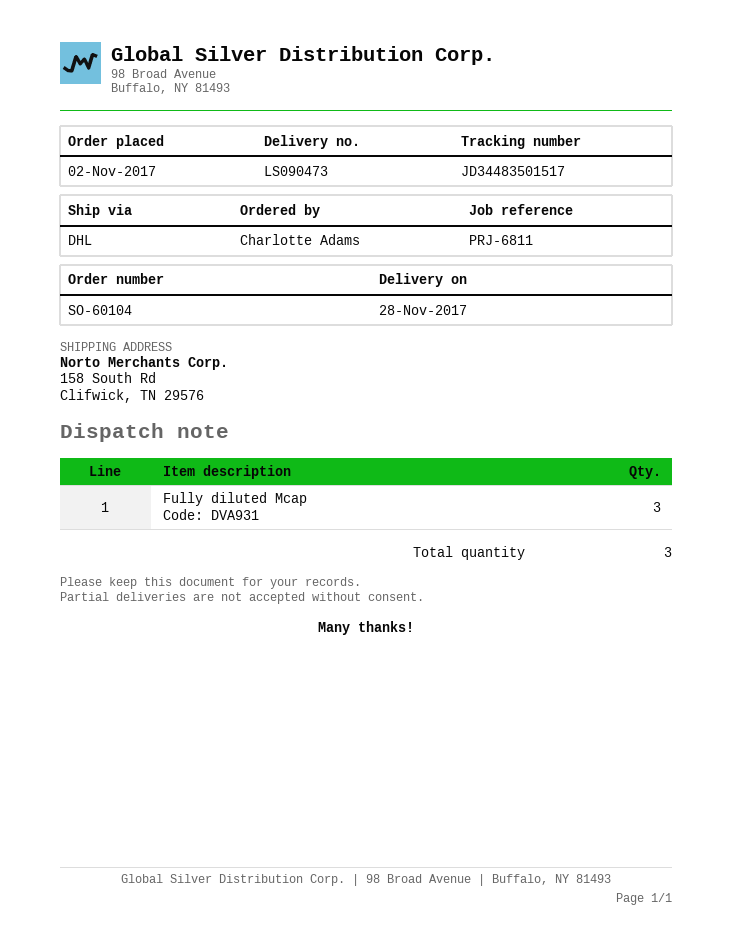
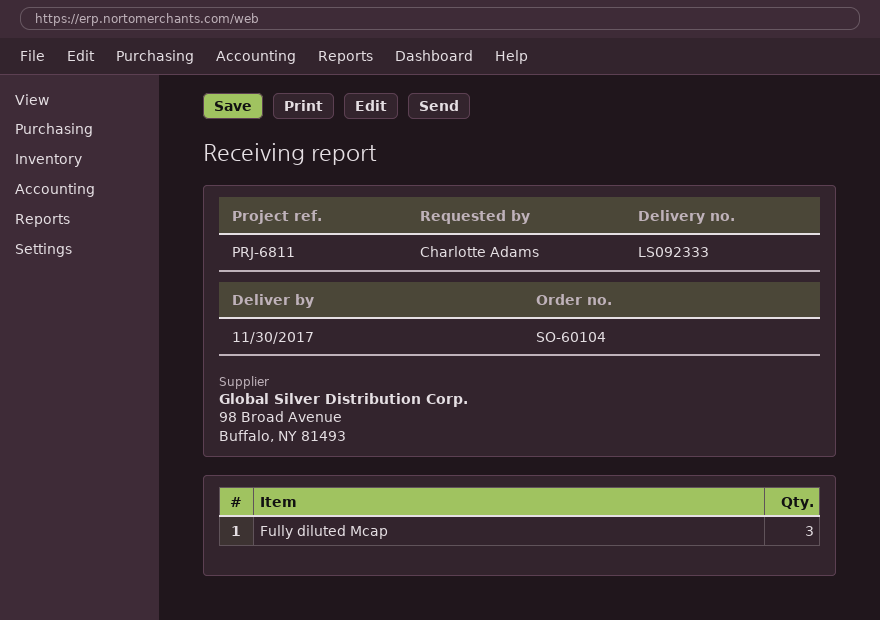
delivery note number: LS090473 -> LS092333
delivery date: 2017-11-28 -> 2017-11-30

